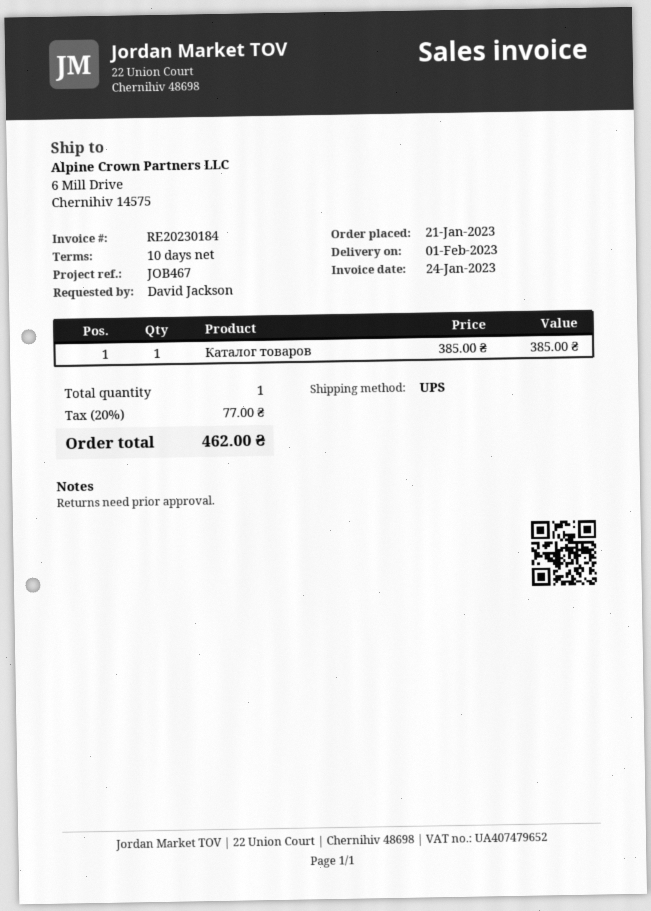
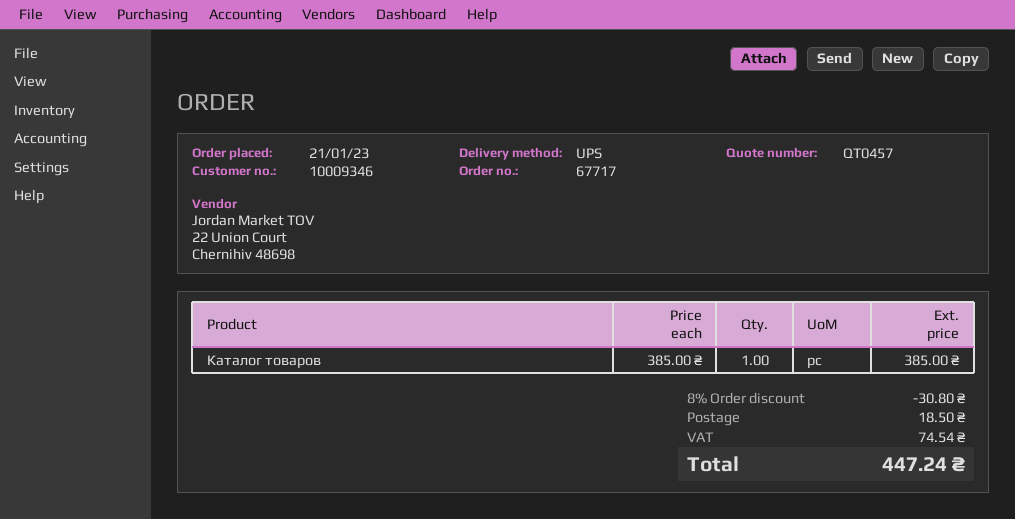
discount: none -> 8% = 30.80
shipping: none -> 18.50
tax: 77.00 -> 74.54
total: 462.00 -> 447.24

